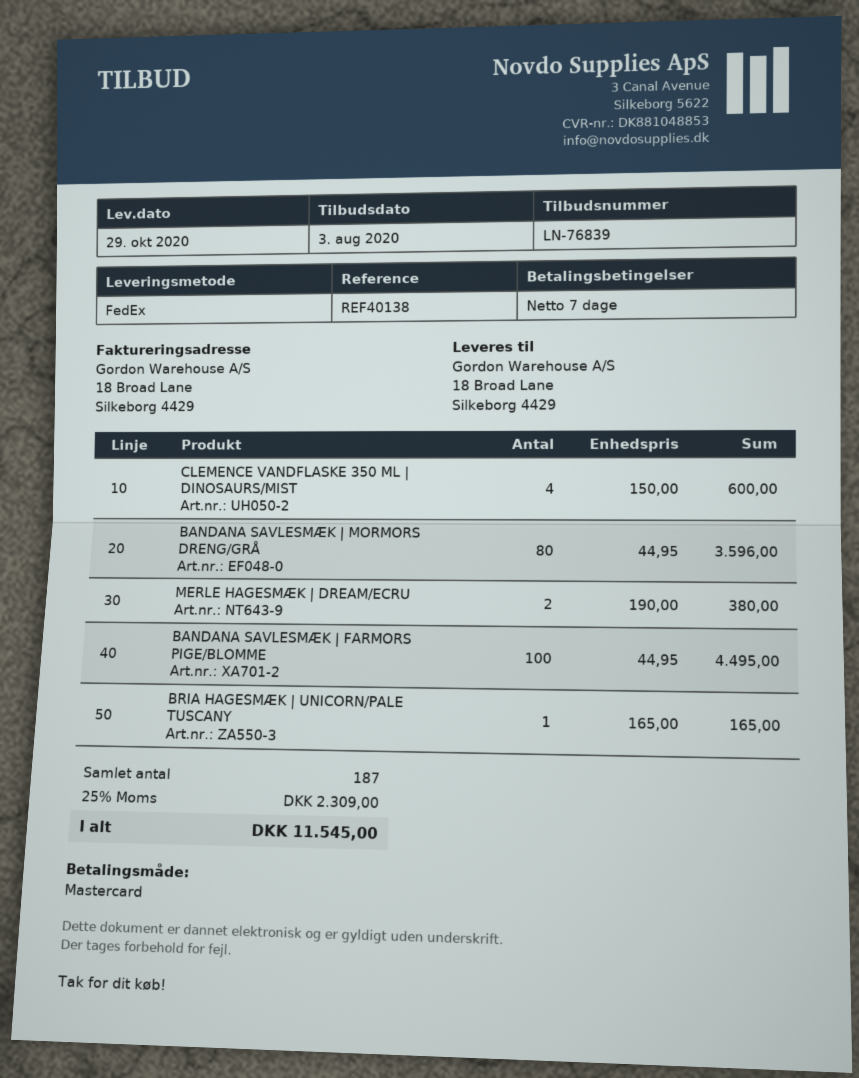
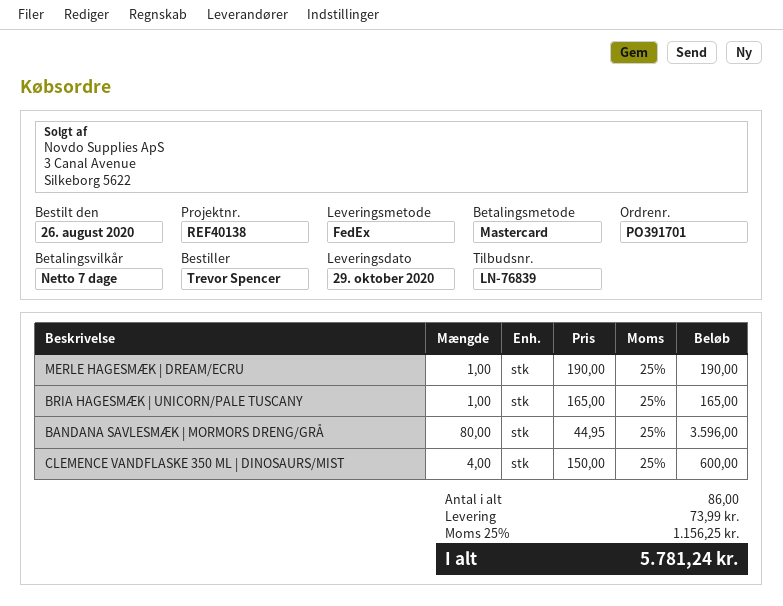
MERLE HAGESMÆK | DREAM/ECRU: 2 x 190.00 = 380.00 -> 1 x 190.00 = 190.00
BANDANA SAVLESMÆK | FARMORS PIGE/BLOMME: 100 x 44.95 = 4495.00 -> none
total quantity: 187 -> 86
shipping: none -> 73.99
tax: 25% = 2309.00 -> 25% = 1156.25
total: 11545.00 -> 5781.24

